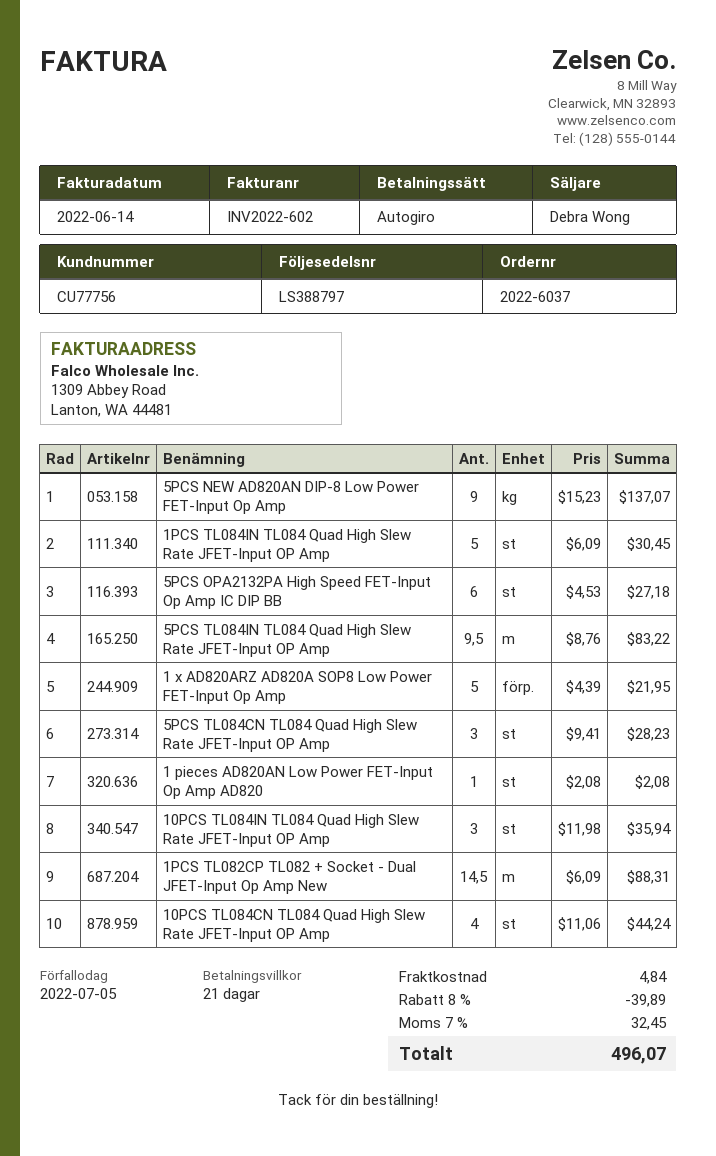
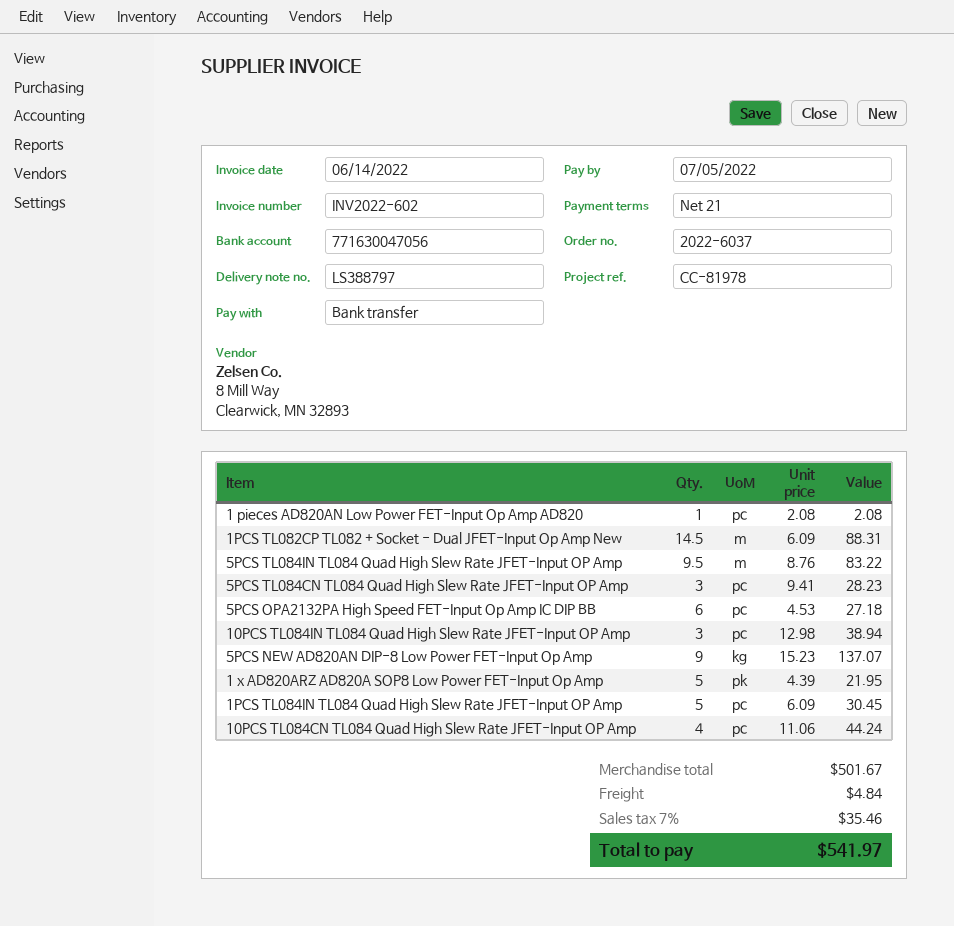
payment method: direct debit -> bank transfer
10PCS TL084IN TL084 Quad High Slew Rate JFET-Input OP Amp: 3 x 11.98 = 35.94 -> 3 x 12.98 = 38.94
discount: 8% = 39.89 -> none
tax: 7% = 32.45 -> 7% = 35.46
total: 496.07 -> 541.97

